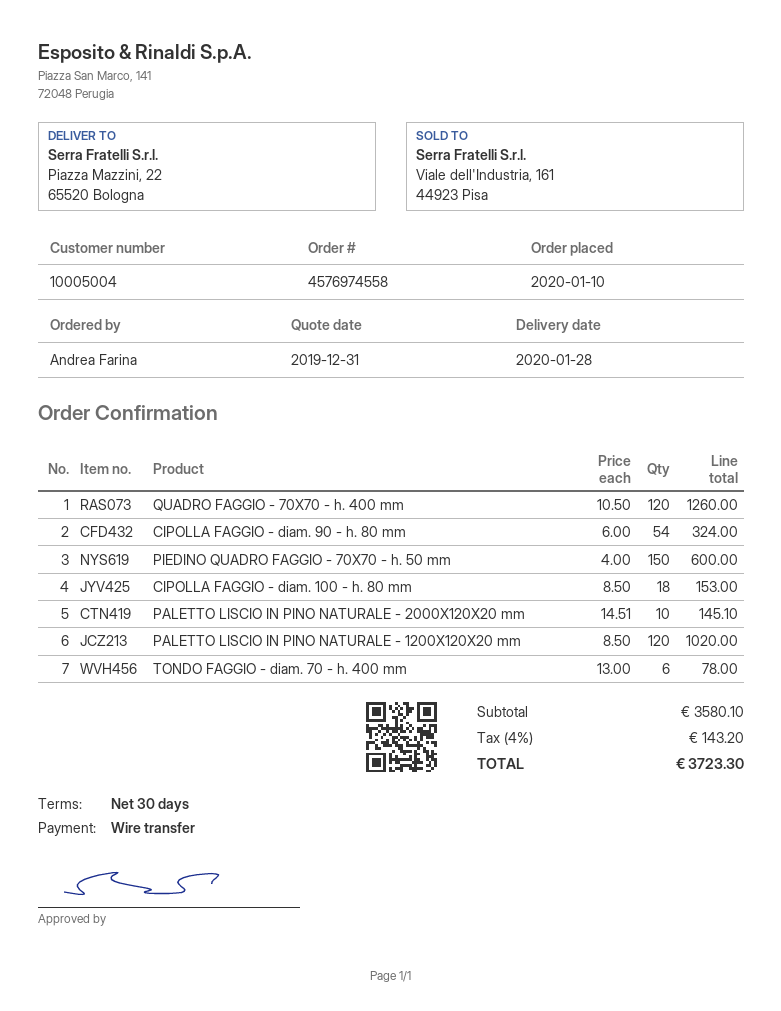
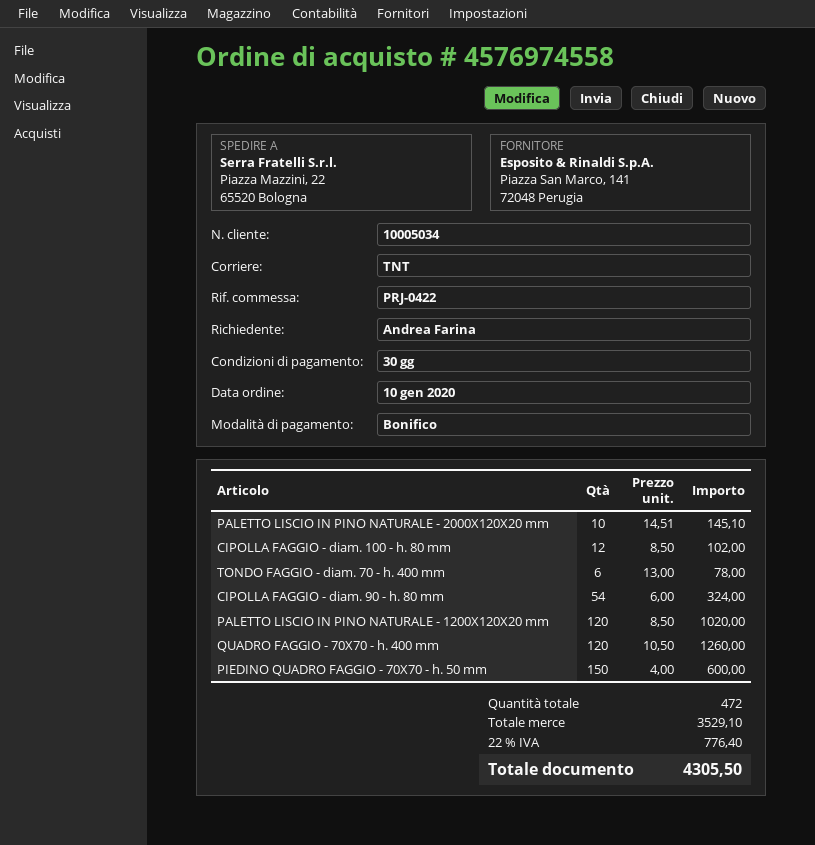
customer number: 10005004 -> 10005034
CIPOLLA FAGGIO - diam. 100 - h. 80 mm: 18 x 8.50 = 153.00 -> 12 x 8.50 = 102.00
subtotal: 3580.10 -> 3529.10
tax: 4% = 143.20 -> 22% = 776.40
total: 3723.30 -> 4305.50

